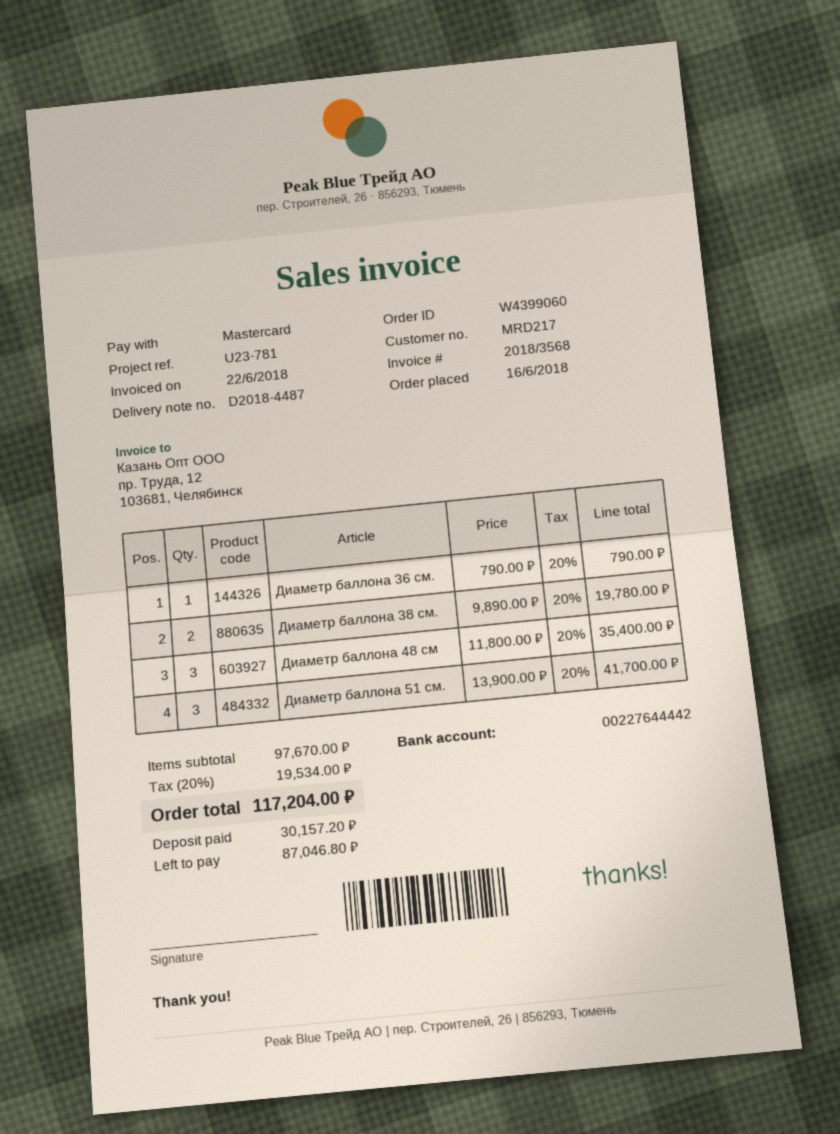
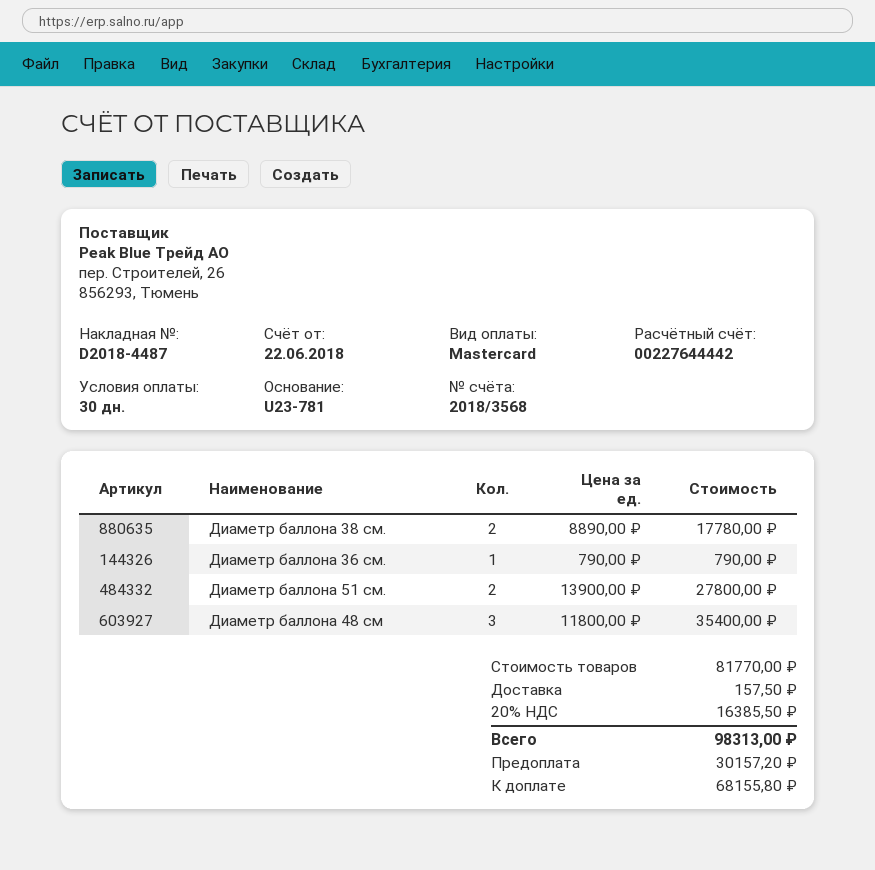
Диаметр баллона 38 см.: 2 x 9890.00 = 19780.00 -> 2 x 8890.00 = 17780.00
Диаметр баллона 51 см.: 3 x 13900.00 = 41700.00 -> 2 x 13900.00 = 27800.00
subtotal: 97670.00 -> 81770.00
shipping: none -> 157.50
tax: 20% = 19534.00 -> 20% = 16385.50
total: 117204.00 -> 98313.00
balance: 87046.80 -> 68155.80

